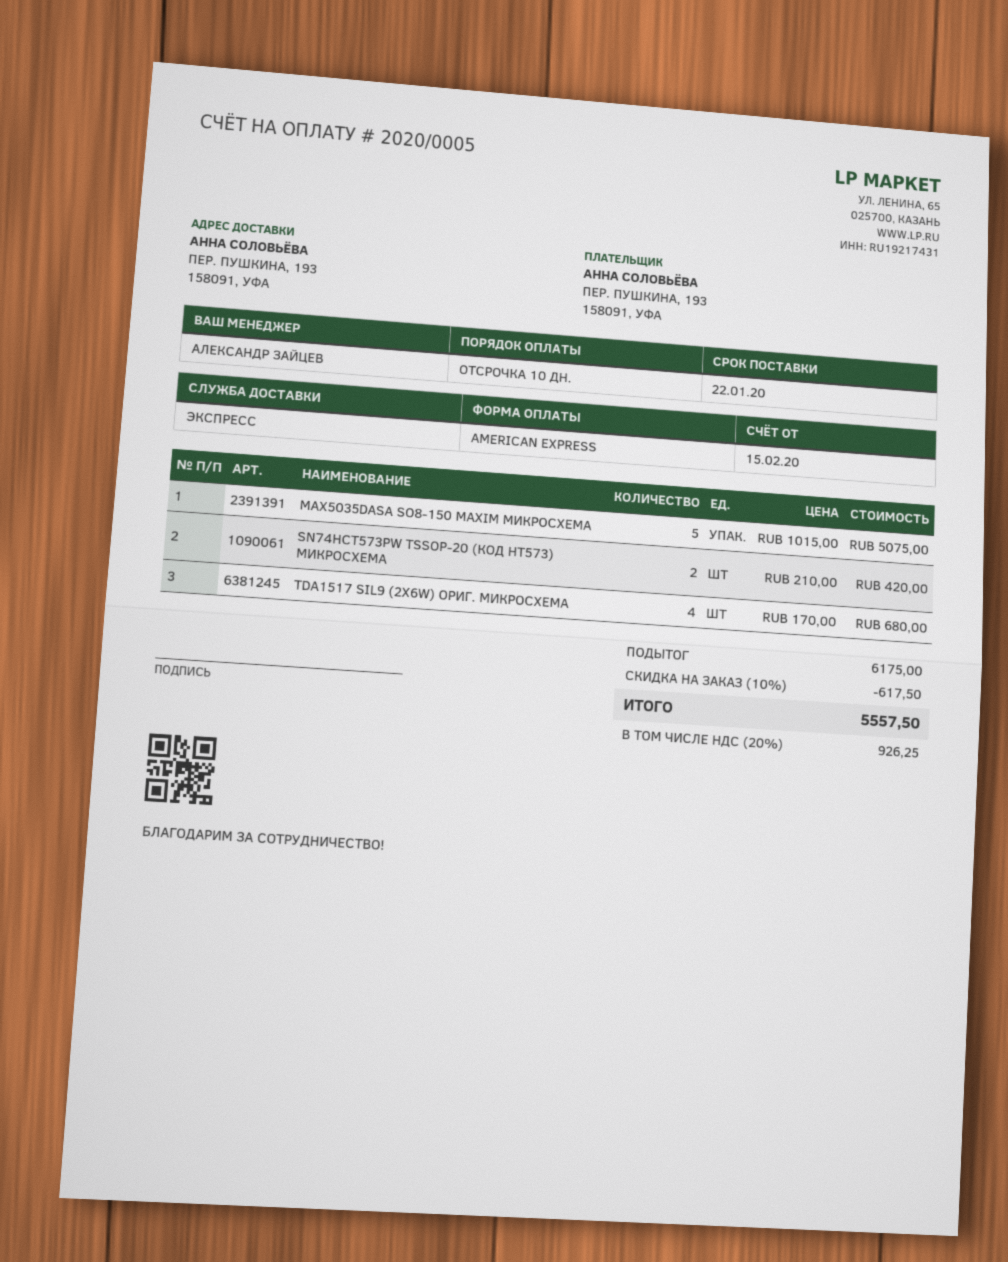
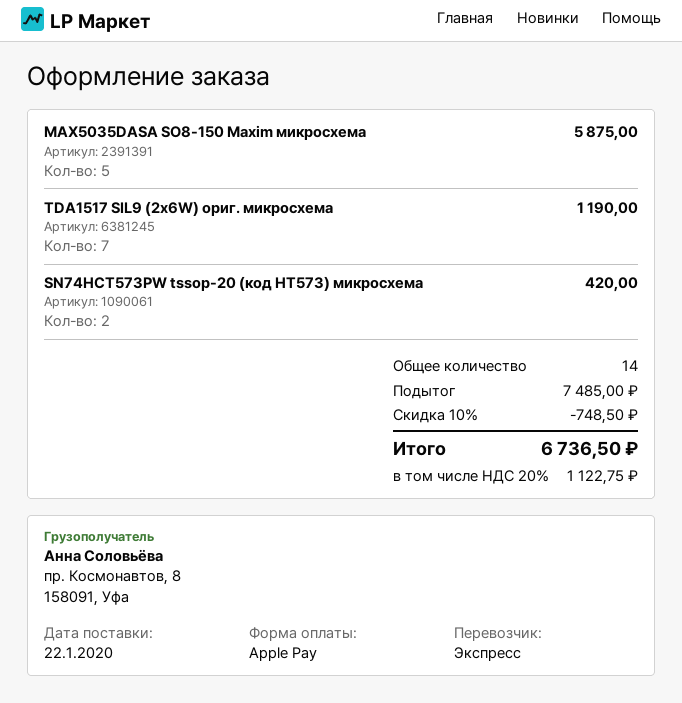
payment method: American Express -> Apple Pay
ship to: ПЕР. ПУШКИНА, 193, 158091, УФА -> пр. Космонавтов, 8, 158091, Уфа
MAX5035DASA SO8-150 MAXIM МИКРОСХЕМА: 5 for 5075.00 -> 5 for 5875.00
TDA1517 SIL9 (2X6W) ОРИГ. МИКРОСХЕМА: 4 for 680.00 -> 7 for 1190.00
subtotal: 6175.00 -> 7485.00
discount: 10% = 617.50 -> 10% = 748.50
tax: 20% = 926.25 -> 20% = 1122.75
total: 5557.50 -> 6736.50

